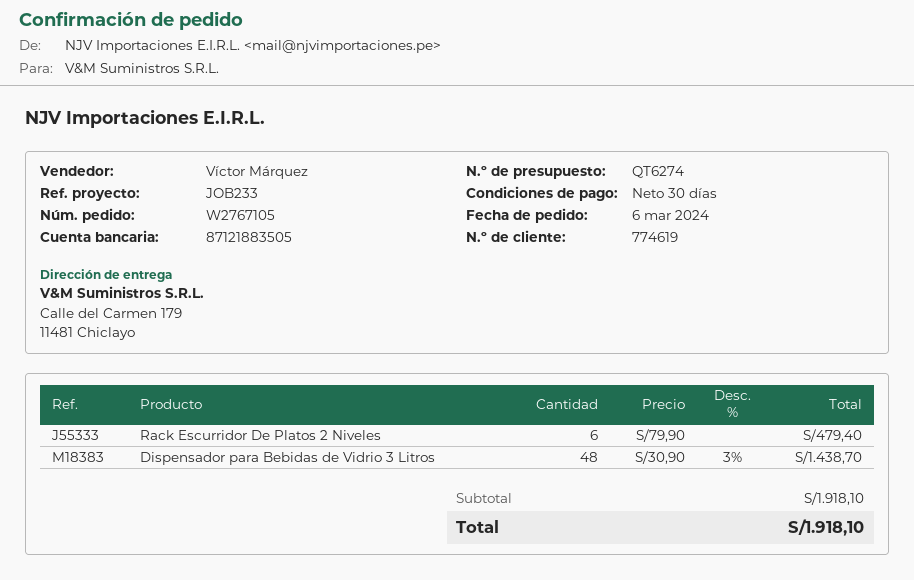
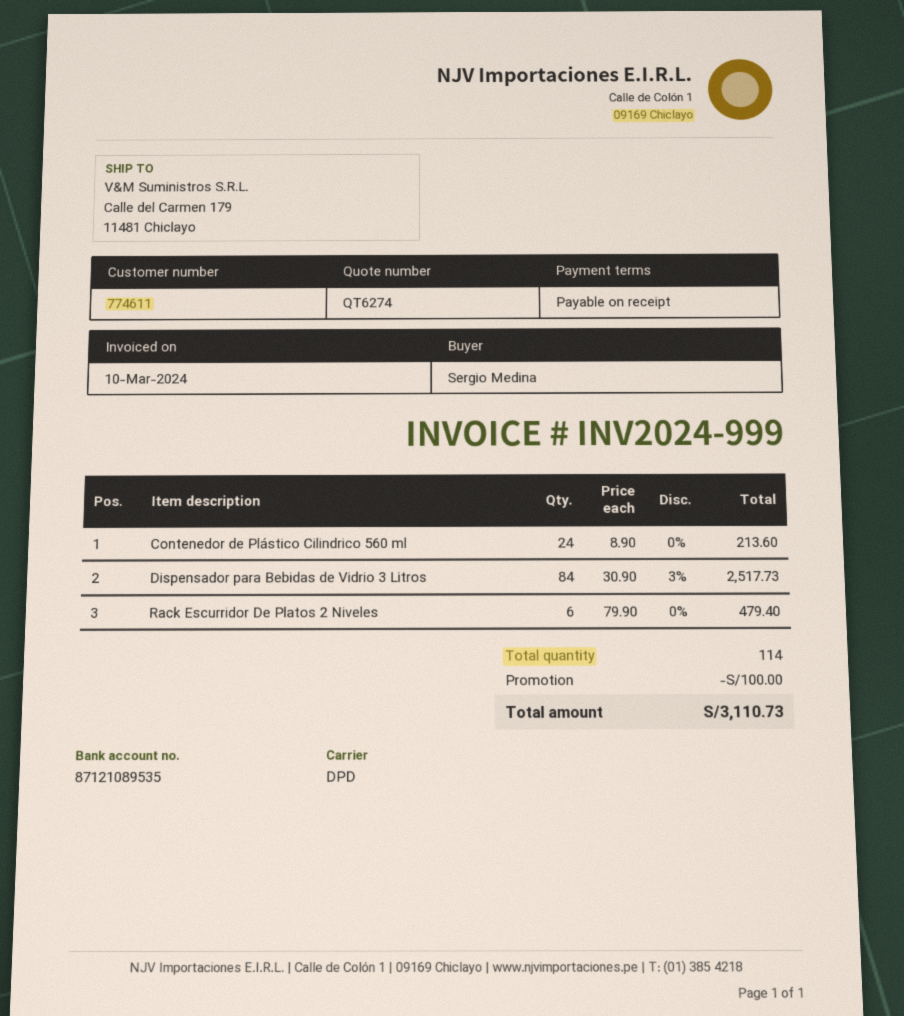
payment terms: 30 days -> on receipt
customer number: 774619 -> 774611
bank account: 87121883505 -> 87121089535
Dispensador para Bebidas de Vidrio 3 Litros: 48 x 30.90 - 3% = 1438.70 -> 84 x 30.90 - 3% = 2517.73
Contenedor de Plástico Cilindrico 560 ml: none -> 24 x 8.90 = 213.60
discount: none -> 100.00
total: 1918.10 -> 3110.73

